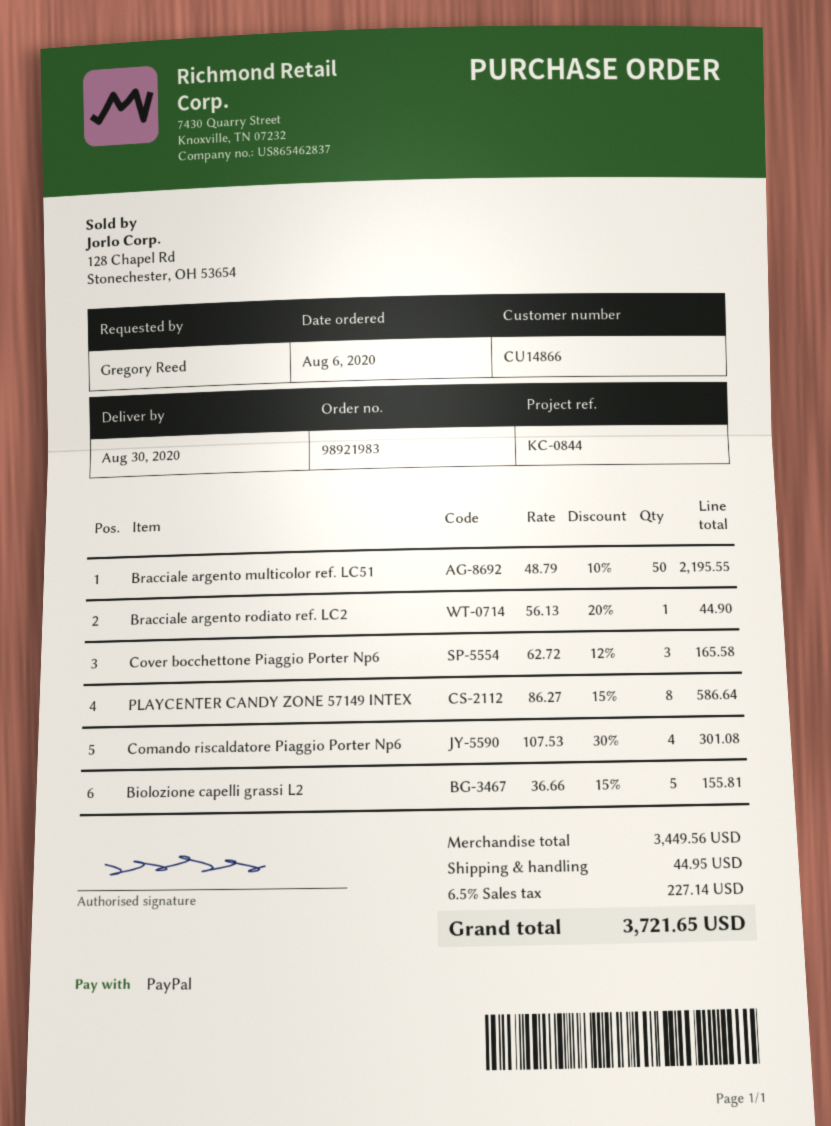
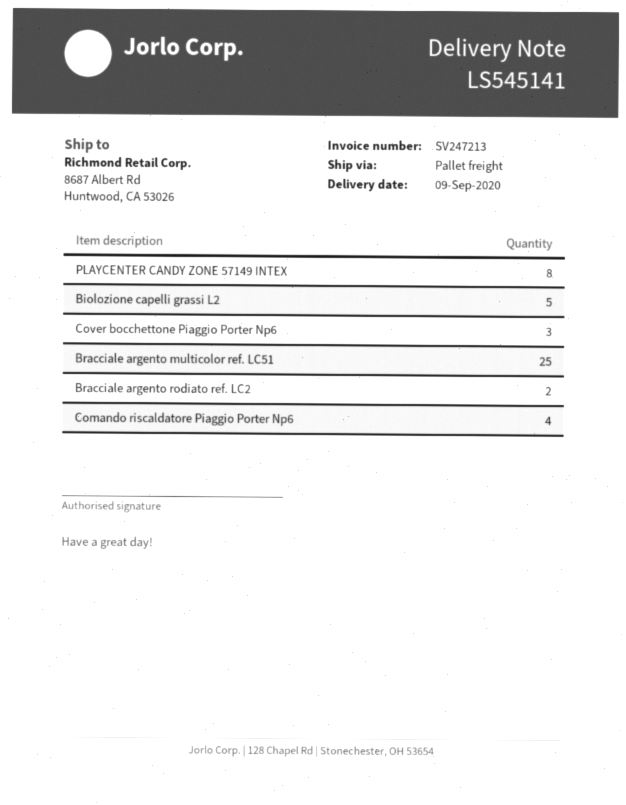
delivery date: 2020-08-30 -> 2020-09-09
Bracciale argento multicolor ref. LC51: 50 -> 25
Bracciale argento rodiato ref. LC2: 1 -> 2

